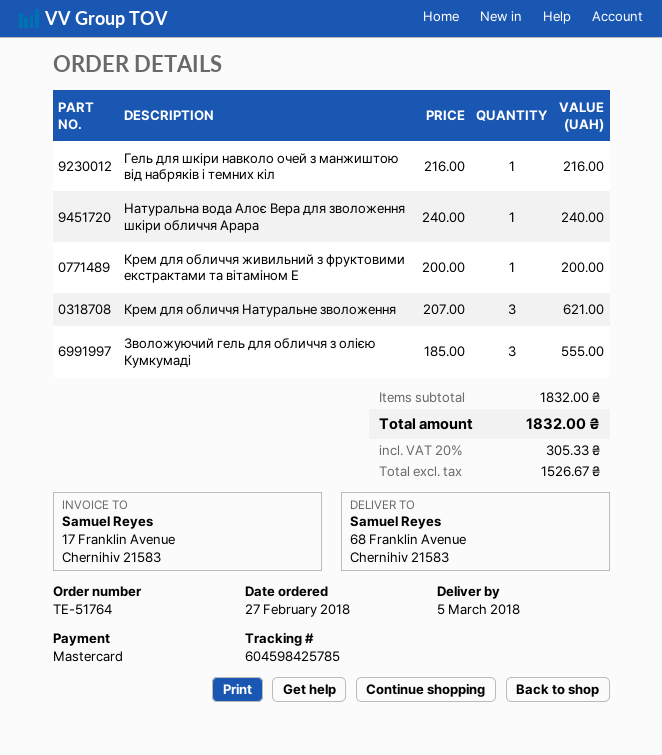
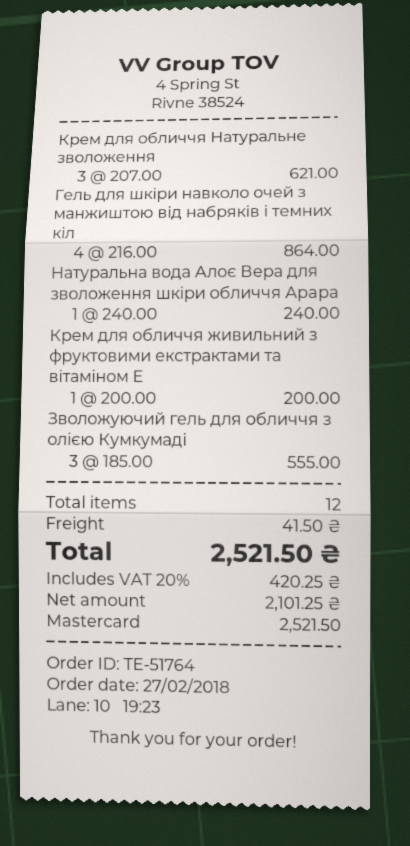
Гель для шкіри навколо очей з манжиштою від набряків і темних кіл: 1 x 216.00 = 216.00 -> 4 x 216.00 = 864.00
shipping: none -> 41.50
net: 1526.67 -> 2101.25
tax: 20% = 305.33 -> 20% = 420.25
total: 1832.00 -> 2521.50

